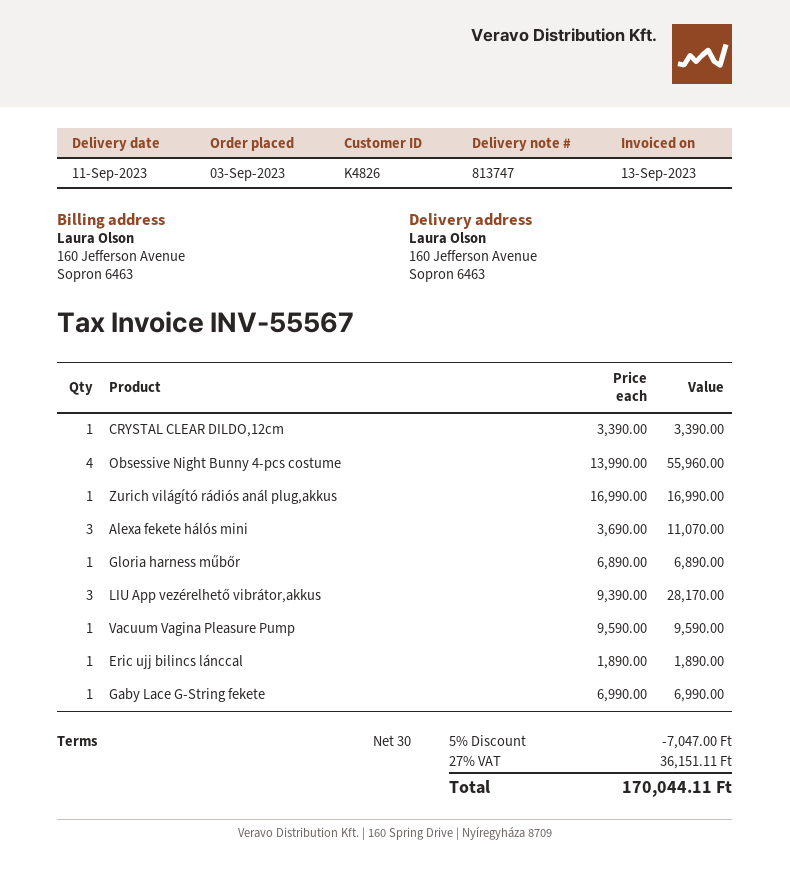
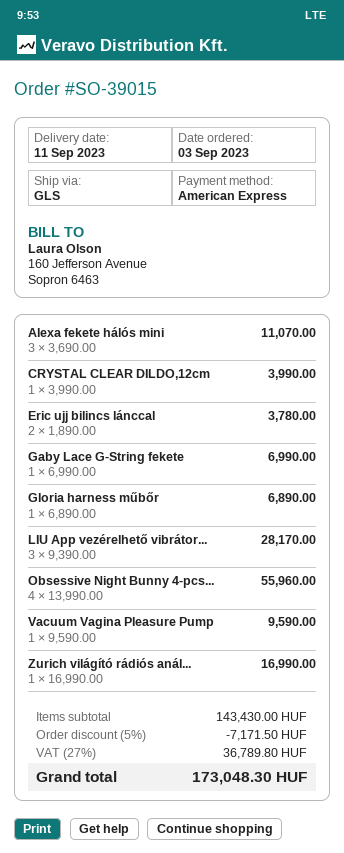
CRYSTAL CLEAR DILDO,12cm: 1 x 3390.00 = 3390.00 -> 1 x 3990.00 = 3990.00
Eric ujj bilincs lánccal: 1 x 1890.00 = 1890.00 -> 2 x 1890.00 = 3780.00
discount: 5% = 7047.00 -> 5% = 7171.50
tax: 27% = 36151.11 -> 27% = 36789.80
total: 170044.11 -> 173048.30

